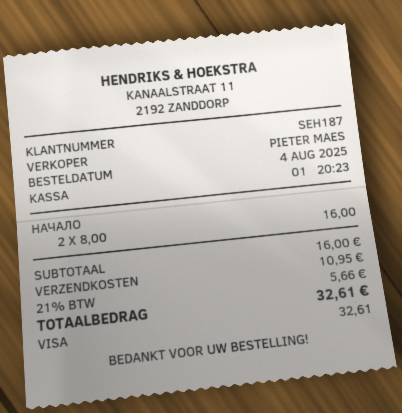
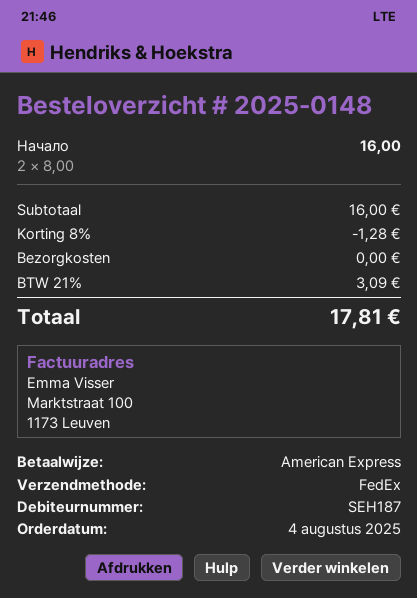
payment method: Visa -> American Express
discount: none -> 8% = 1.28
shipping: 10.95 -> 0.00
tax: 21% = 5.66 -> 21% = 3.09
total: 32.61 -> 17.81

